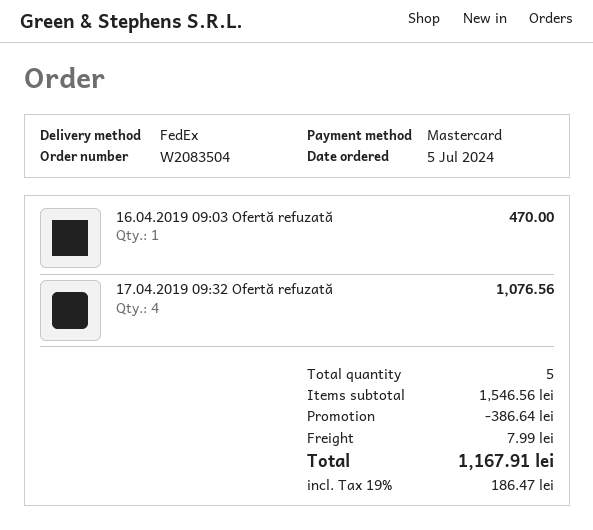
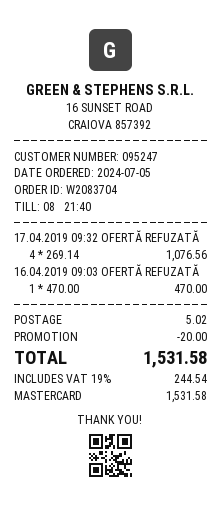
order number: W2083504 -> W2083704
discount: 386.64 -> 20.00
shipping: 7.99 -> 5.02
tax: 19% = 186.47 -> 19% = 244.54
total: 1167.91 -> 1531.58

